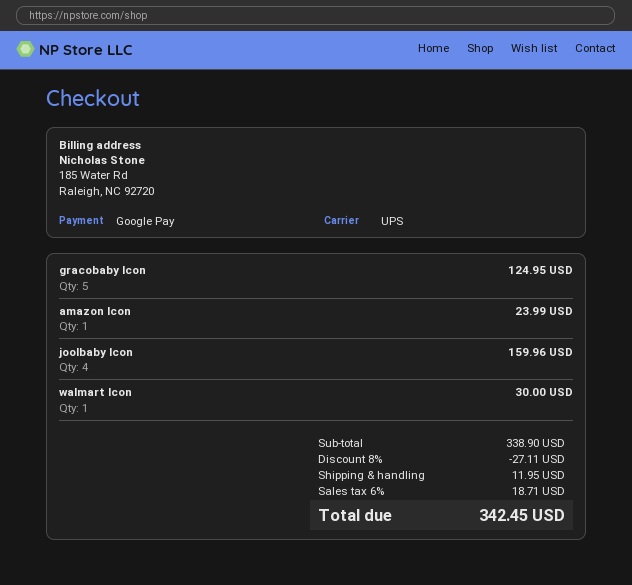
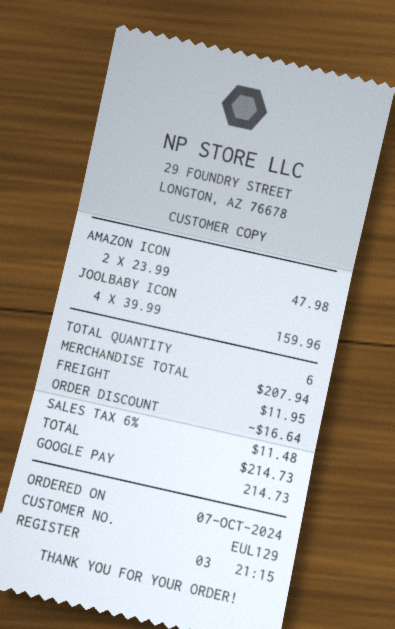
gracobaby Icon: 5 for 124.95 -> none
amazon Icon: 1 for 23.99 -> 2 for 47.98
walmart Icon: 1 for 30.00 -> none
subtotal: 338.90 -> 207.94
discount: 27.11 -> 16.64
tax: 6% = 18.71 -> 6% = 11.48
total: 342.45 -> 214.73

